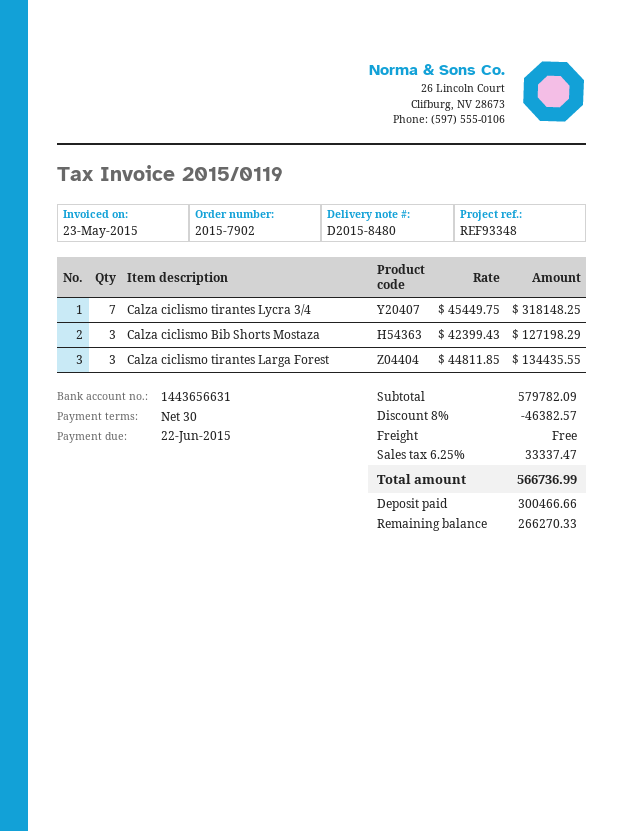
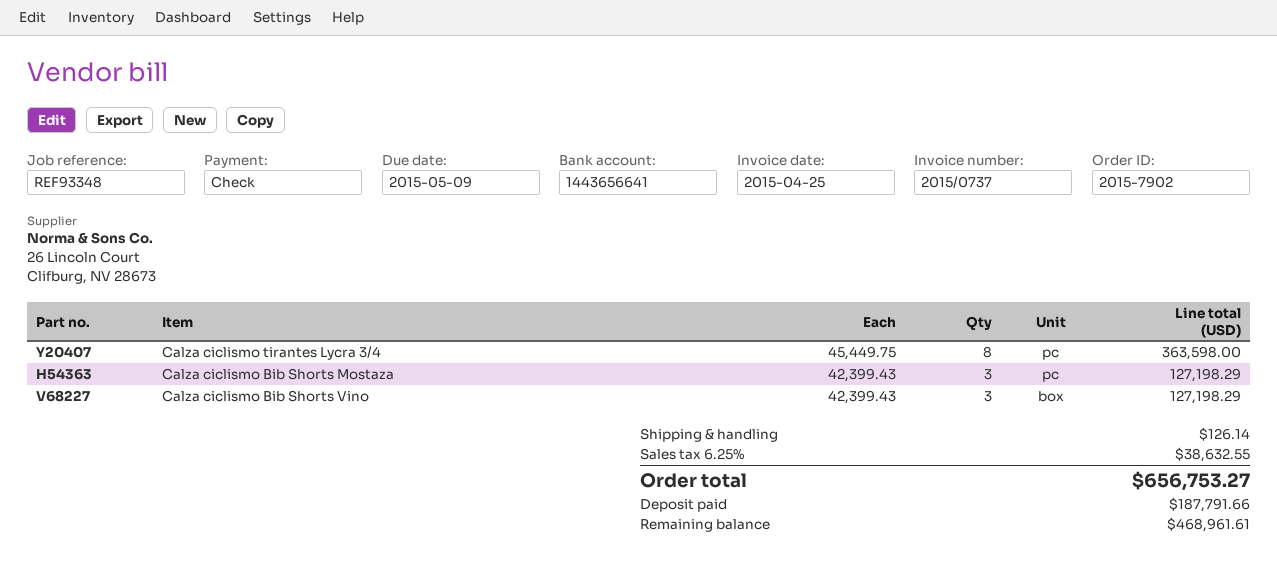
invoice number: 2015/0119 -> 2015/0737
invoice date: 2015-05-23 -> 2015-04-25
due date: 2015-06-22 -> 2015-05-09
bank account: 1443656631 -> 1443656641
Calza ciclismo tirantes Lycra 3/4: 7 x 45449.75 = 318148.25 -> 8 x 45449.75 = 363598.00
Calza ciclismo tirantes Larga Forest: 3 x 44811.85 = 134435.55 -> none
Calza ciclismo Bib Shorts Vino: none -> 3 x 42399.43 = 127198.29
discount: 8% = 46382.57 -> none
shipping: 0.00 -> 126.14
tax: 6.25% = 33337.47 -> 6.25% = 38632.55
total: 566736.99 -> 656753.27
deposit: 300466.66 -> 187791.66
balance: 266270.33 -> 468961.61

